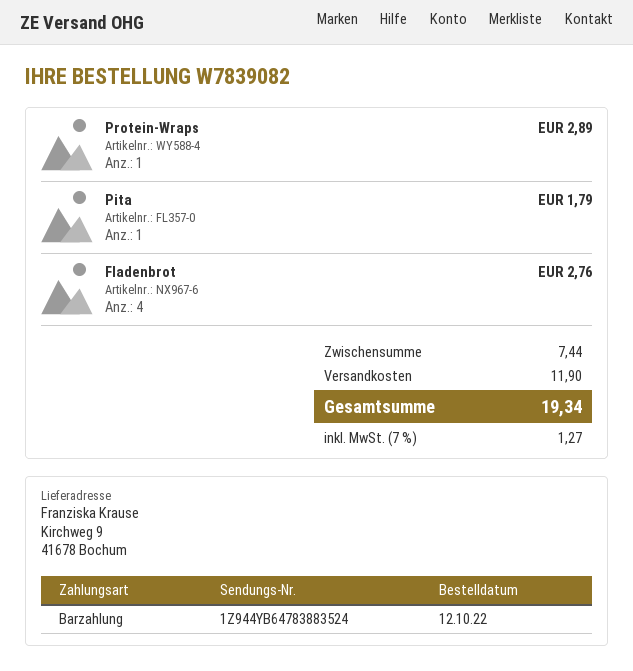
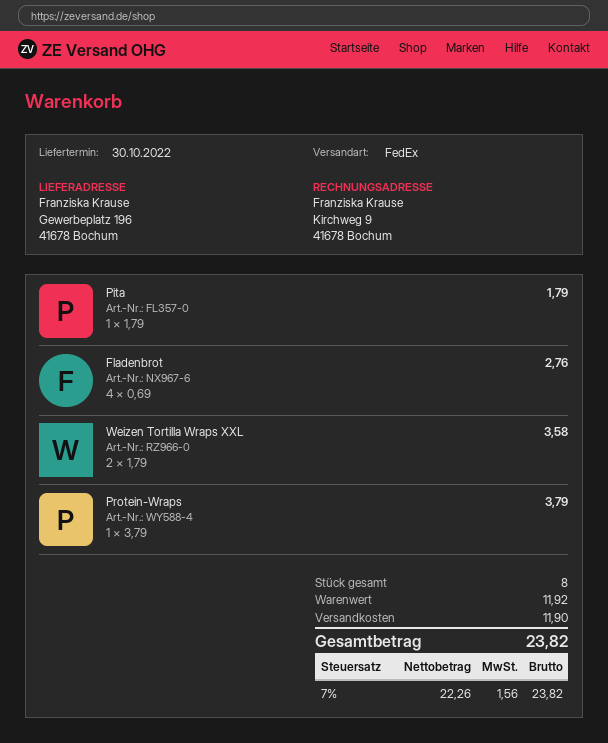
ship to: Kirchweg 9, 41678 Bochum -> Gewerbeplatz 196, 41678 Bochum
Protein-Wraps: 1 for 2.89 -> 1 for 3.79
Weizen Tortilla Wraps XXL: none -> 2 for 3.58
subtotal: 7.44 -> 11.92
tax: 7% = 1.27 -> 7% = 1.56
total: 19.34 -> 23.82

